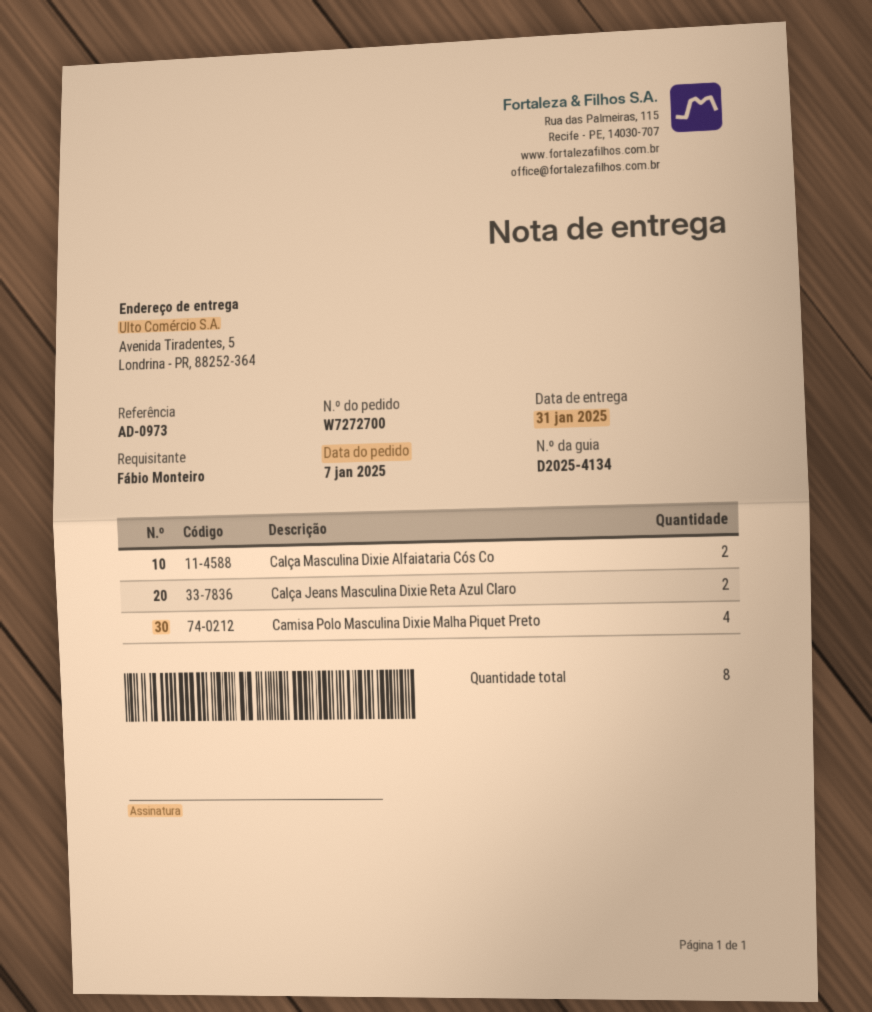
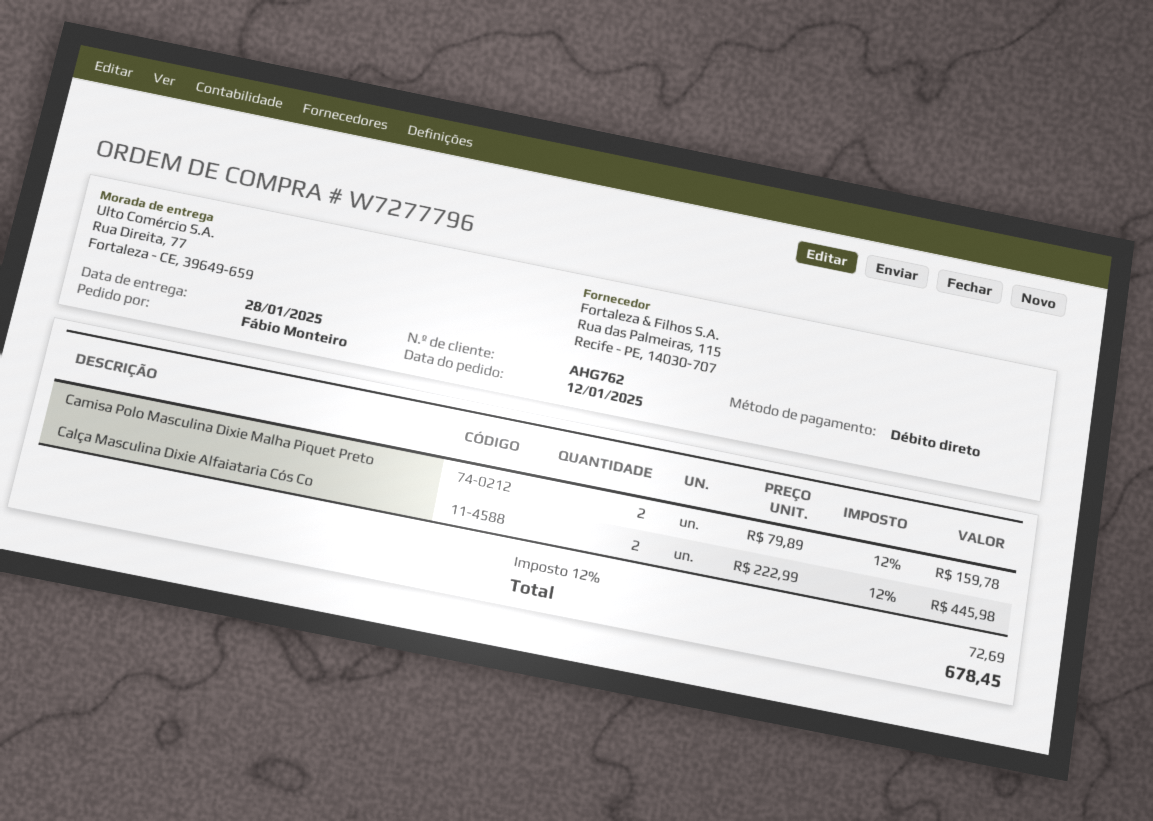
order number: W7272700 -> W7277796
order date: 2025-01-07 -> 2025-01-12
delivery date: 2025-01-31 -> 2025-01-28
ship to: Avenida Tiradentes, 5, Londrina - PR, 88252-364 -> Rua Direita, 77, Fortaleza - CE, 39649-659
Calça Jeans Masculina Dixie Reta Azul Claro: 2 -> none
Camisa Polo Masculina Dixie Malha Piquet Preto: 4 -> 2

